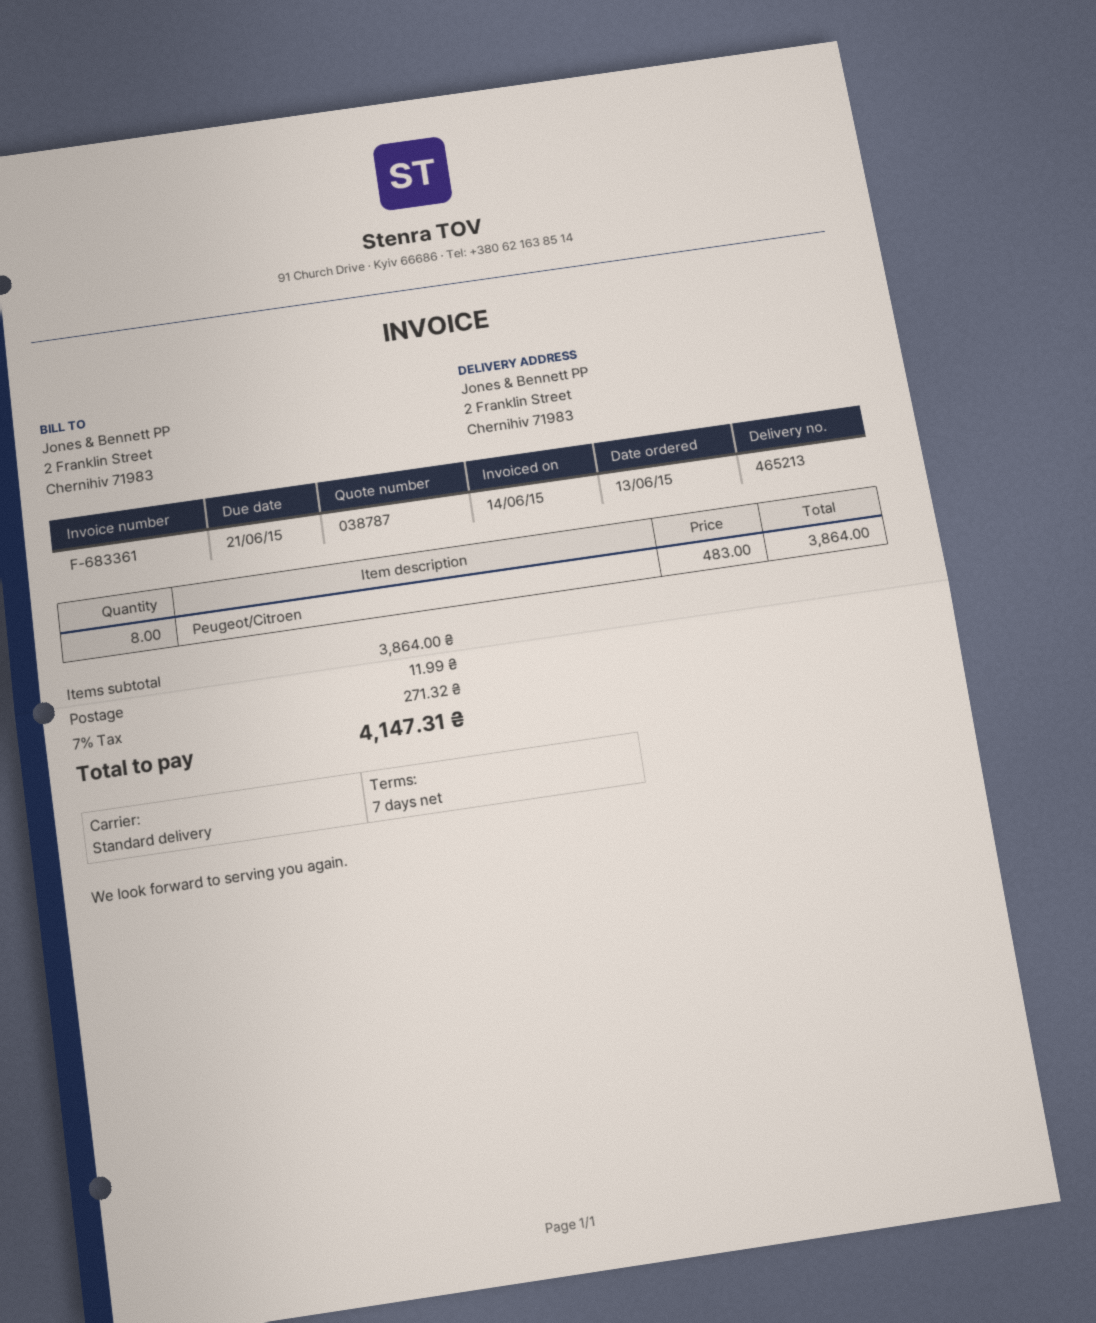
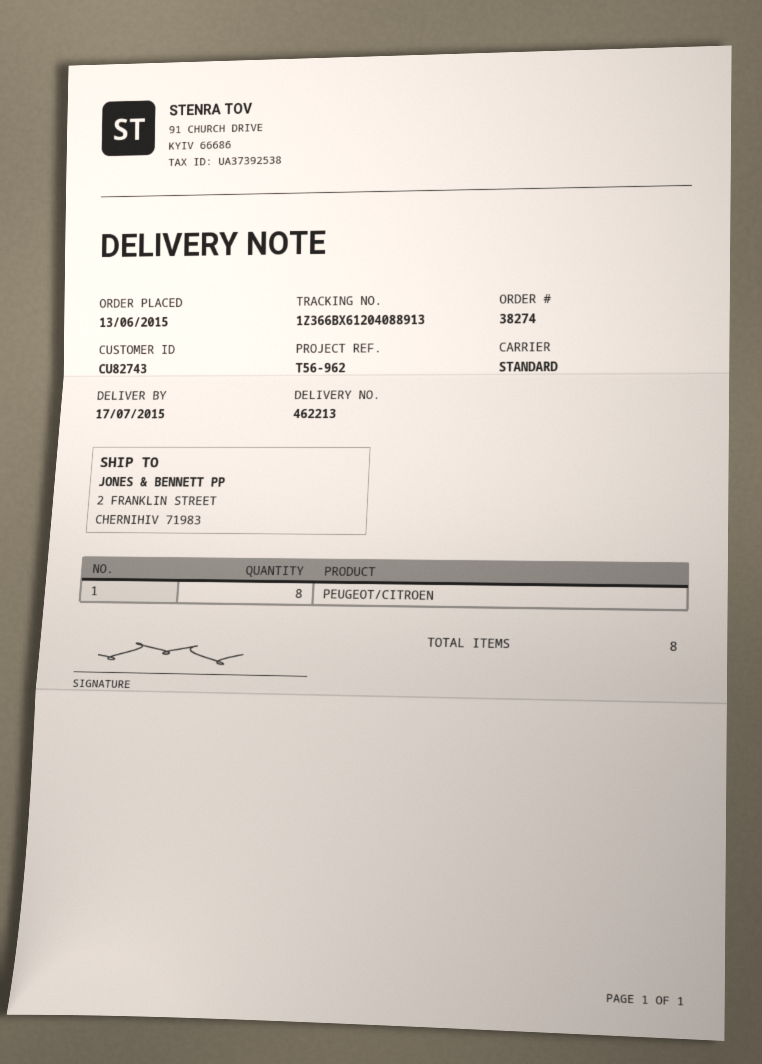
delivery note number: 465213 -> 462213

